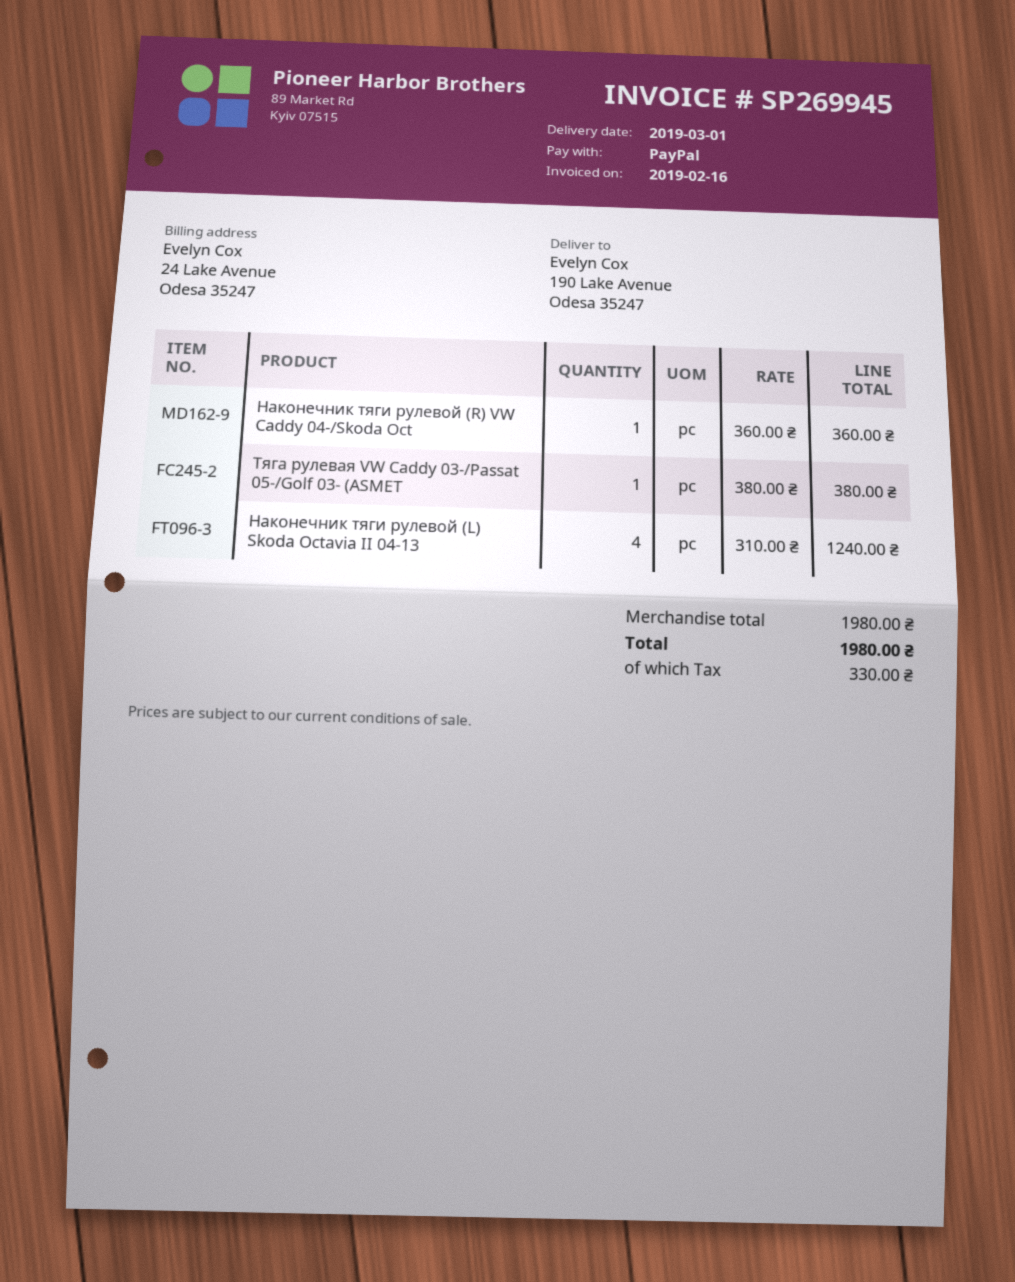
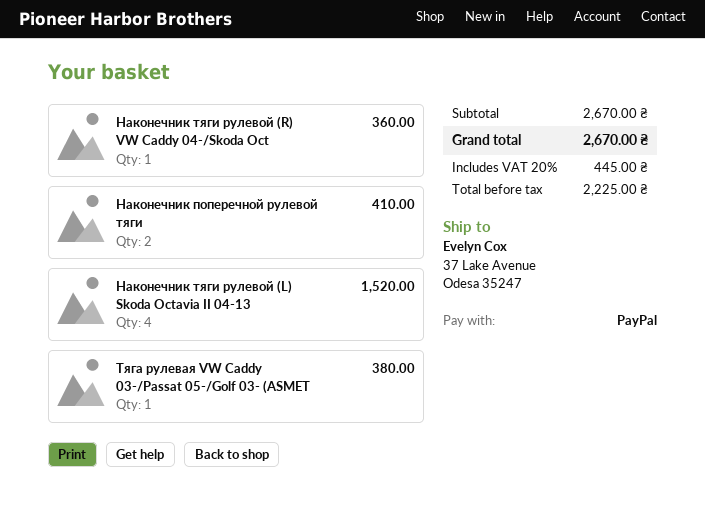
ship to: 190 Lake Avenue, Odesa 35247 -> 37 Lake Avenue, Odesa 35247
Наконечник тяги рулевой (L) Skoda Octavia II 04-13: 4 for 1240.00 -> 4 for 1520.00
Наконечник поперечной рулевой тяги: none -> 2 for 410.00
subtotal: 1980.00 -> 2670.00
tax: 330.00 -> 445.00
total: 1980.00 -> 2670.00

